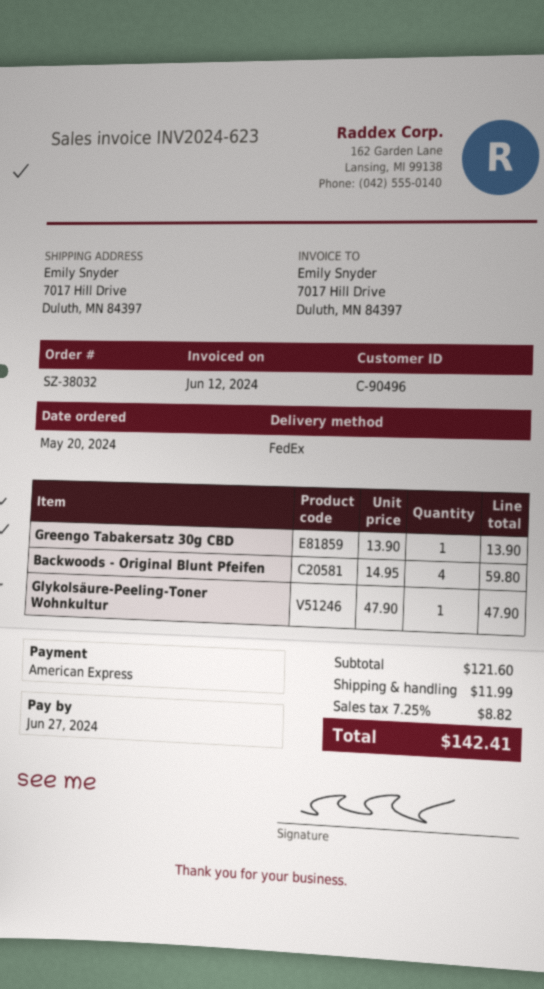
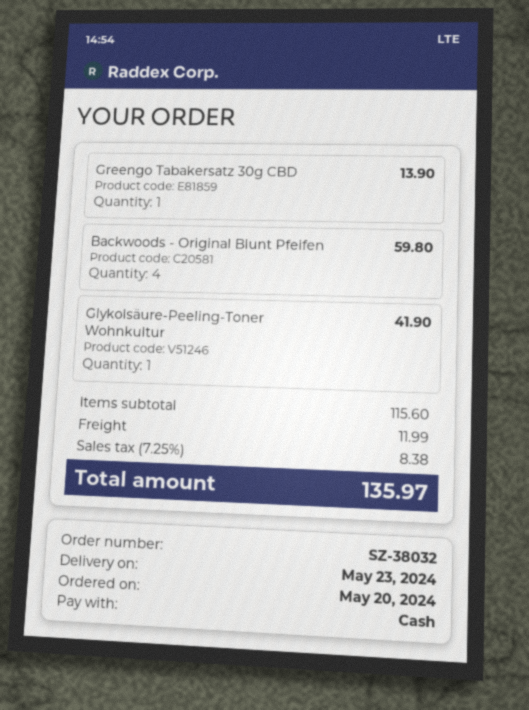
payment method: American Express -> cash
Glykolsäure-Peeling-Toner Wohnkultur: 1 for 47.90 -> 1 for 41.90
subtotal: 121.60 -> 115.60
tax: 7.25% = 8.82 -> 7.25% = 8.38
total: 142.41 -> 135.97

